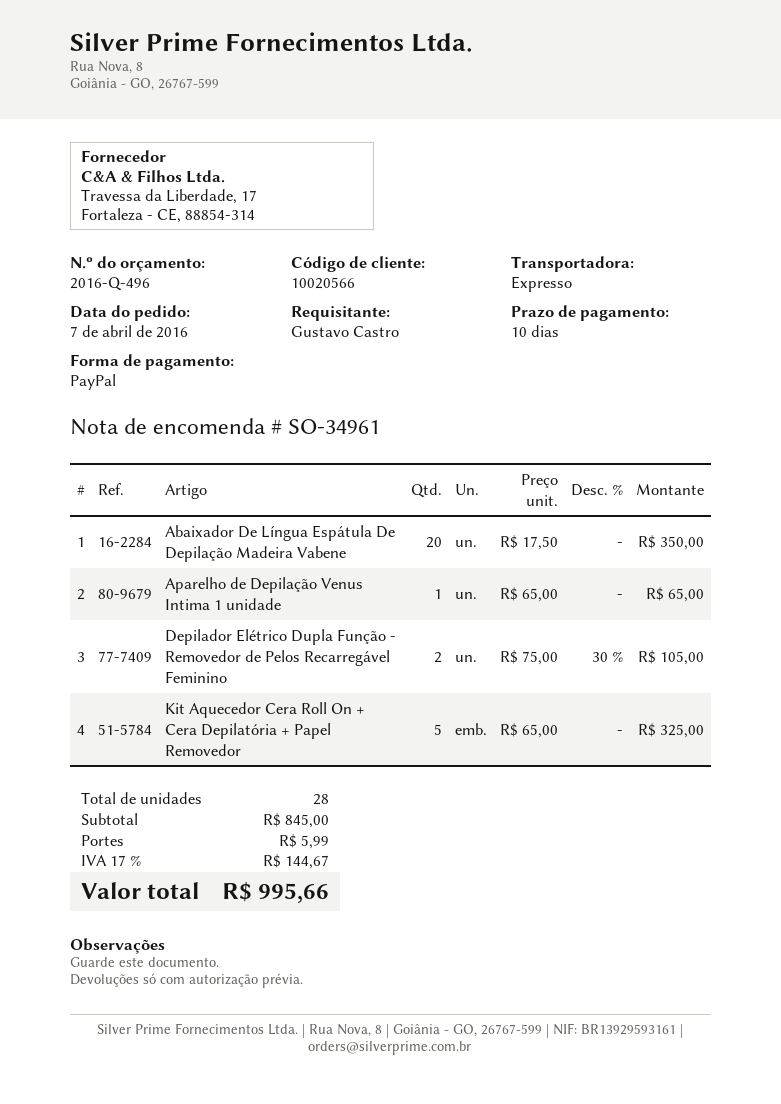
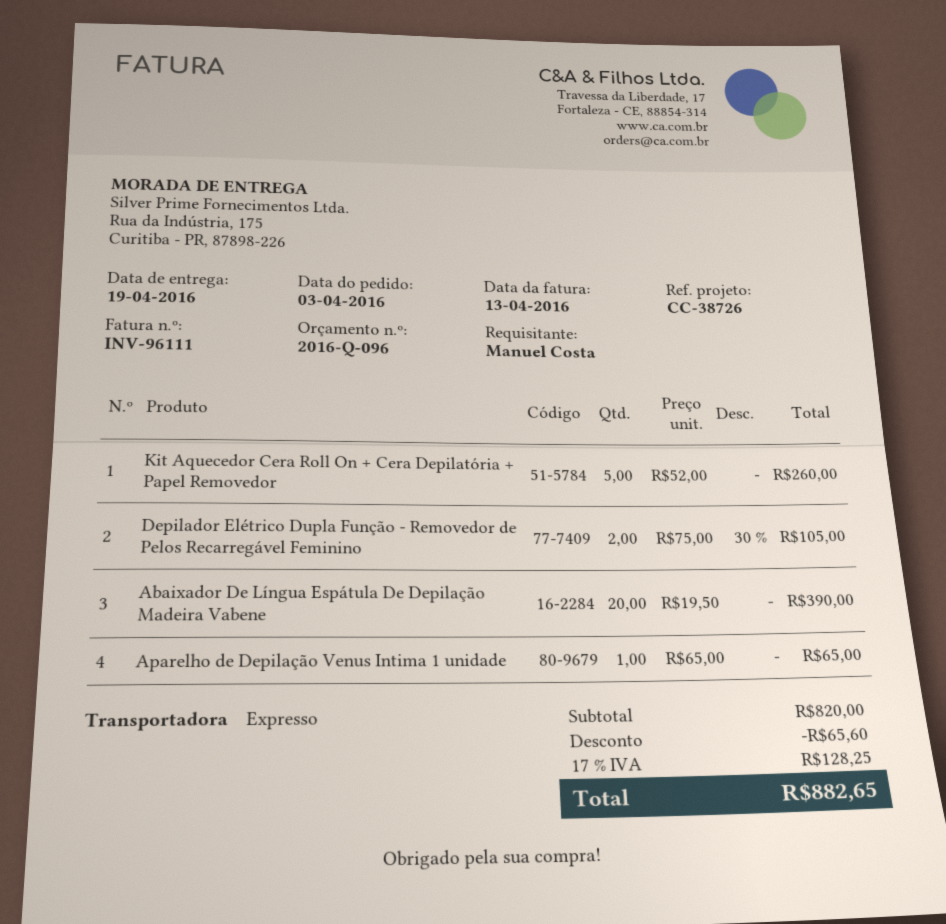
quote number: 2016-Q-496 -> 2016-Q-096
order date: 2016-04-07 -> 2016-04-03
ordered by: Gustavo Castro -> Manuel Costa
Abaixador De Língua Espátula De Depilação Madeira Vabene: 20 x 17.50 = 350.00 -> 20 x 19.50 = 390.00
Kit Aquecedor Cera Roll On + Cera Depilatória + Papel Removedor: 5 x 65.00 = 325.00 -> 5 x 52.00 = 260.00
subtotal: 845.00 -> 820.00
discount: none -> 65.60
shipping: 5.99 -> none
tax: 17% = 144.67 -> 17% = 128.25
total: 995.66 -> 882.65

